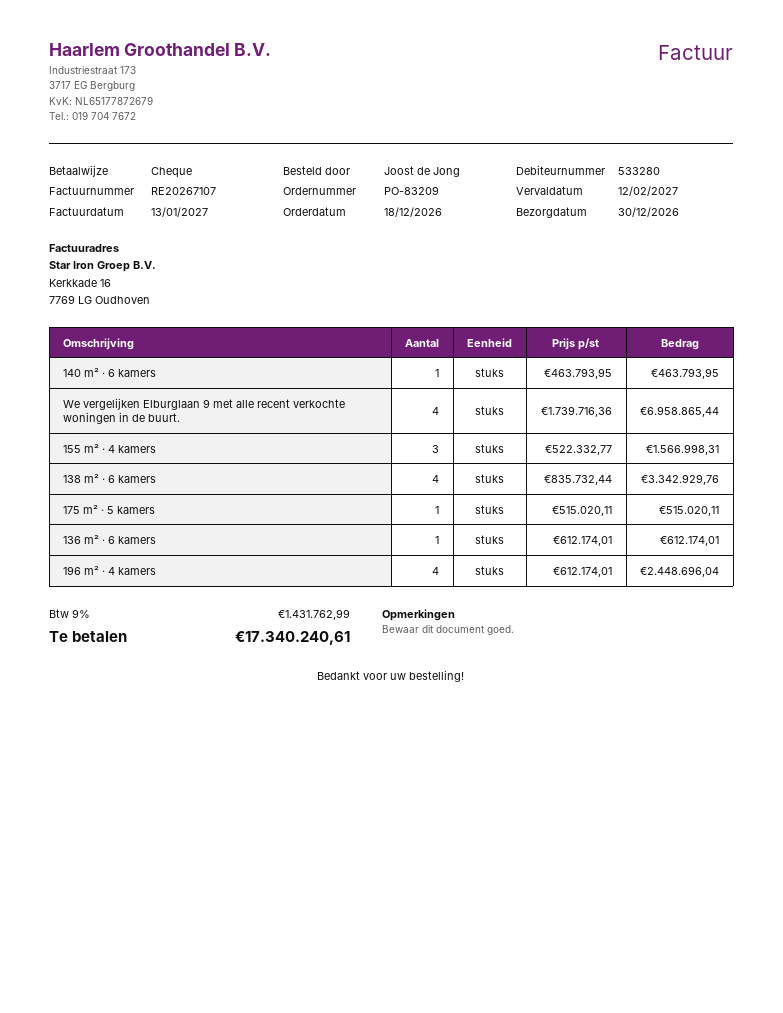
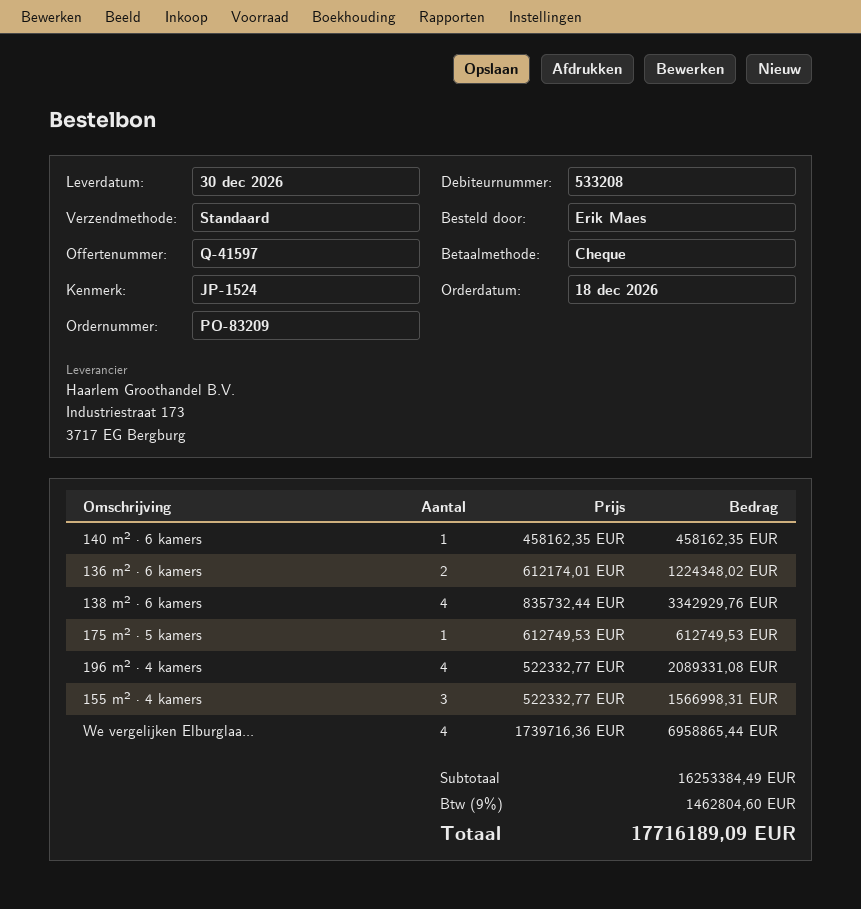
customer number: 533280 -> 533208
ordered by: Joost de Jong -> Erik Maes
140 m² · 6 kamers: 1 x 463793.95 = 463793.95 -> 1 x 458162.35 = 458162.35
175 m² · 5 kamers: 1 x 515020.11 = 515020.11 -> 1 x 612749.53 = 612749.53
136 m² · 6 kamers: 1 x 612174.01 = 612174.01 -> 2 x 612174.01 = 1224348.02
196 m² · 4 kamers: 4 x 612174.01 = 2448696.04 -> 4 x 522332.77 = 2089331.08
tax: 9% = 1431762.99 -> 9% = 1462804.60
total: 17340240.61 -> 17716189.09

